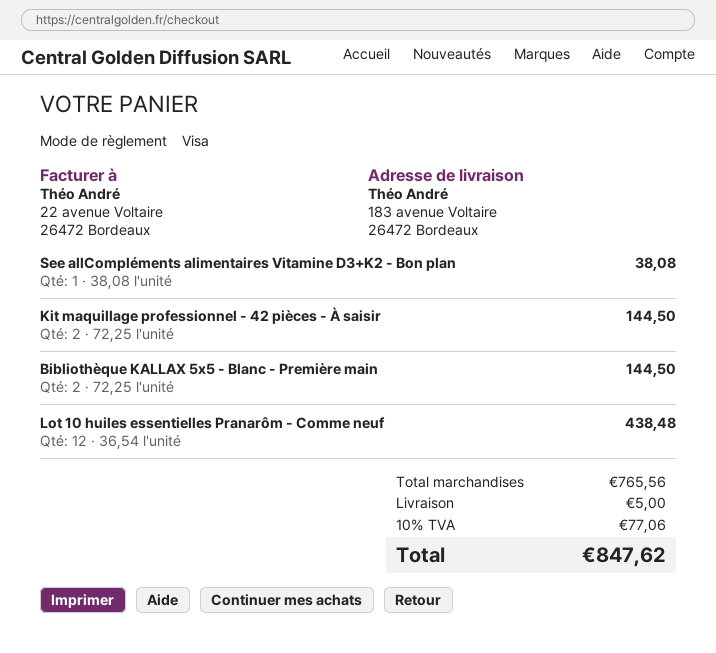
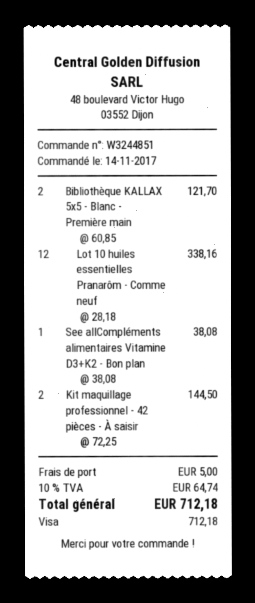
Bibliothèque KALLAX 5x5 - Blanc - Première main: 2 x 72.25 = 144.50 -> 2 x 60.85 = 121.70
Lot 10 huiles essentielles Pranarôm - Comme neuf: 12 x 36.54 = 438.48 -> 12 x 28.18 = 338.16
tax: 10% = 77.06 -> 10% = 64.74
total: 847.62 -> 712.18

